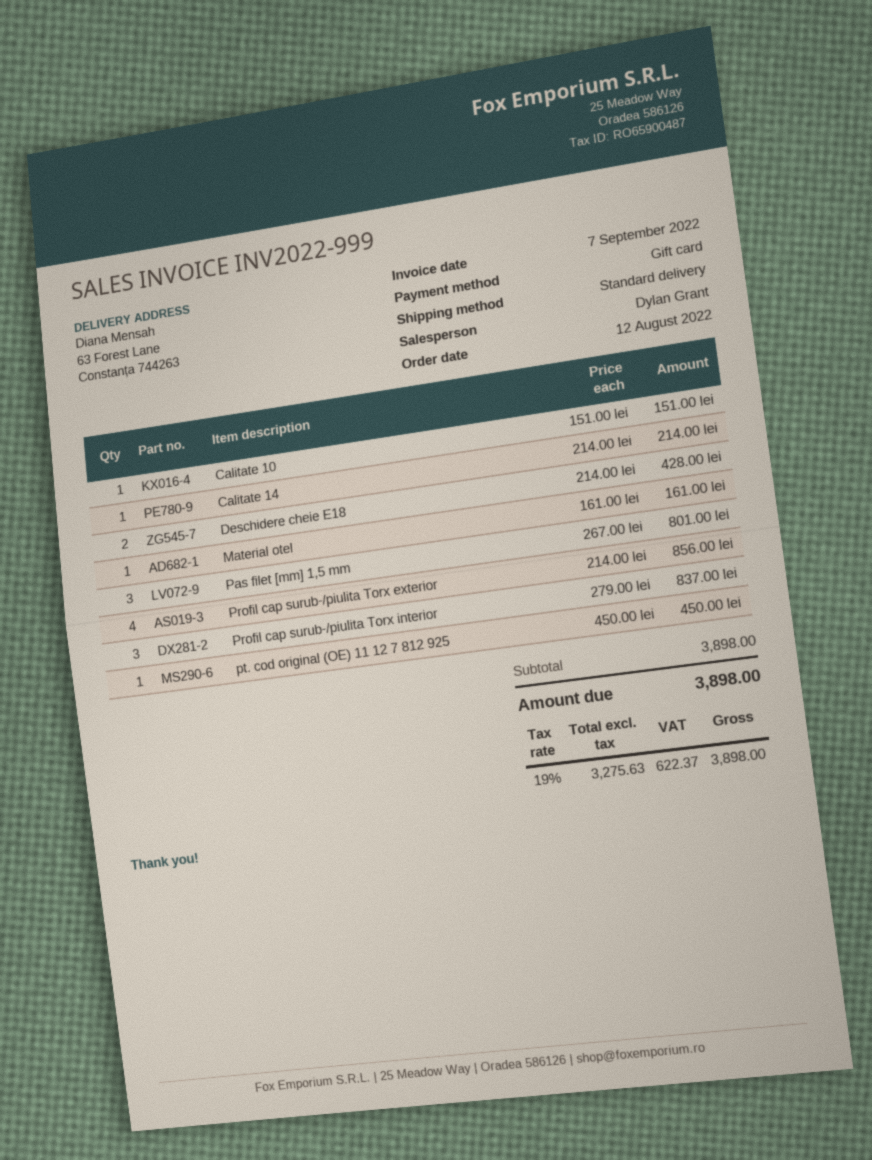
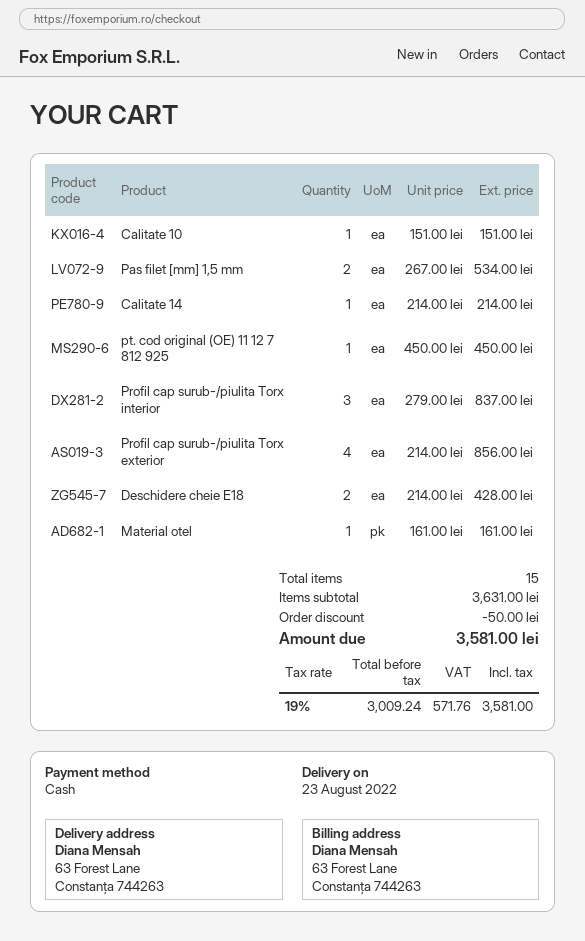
payment method: gift card -> cash
Pas filet [mm] 1,5 mm: 3 x 267.00 = 801.00 -> 2 x 267.00 = 534.00
subtotal: 3898.00 -> 3631.00
discount: none -> 50.00
net: 3275.63 -> 3009.24
tax: 19% = 622.37 -> 19% = 571.76
total: 3898.00 -> 3581.00

